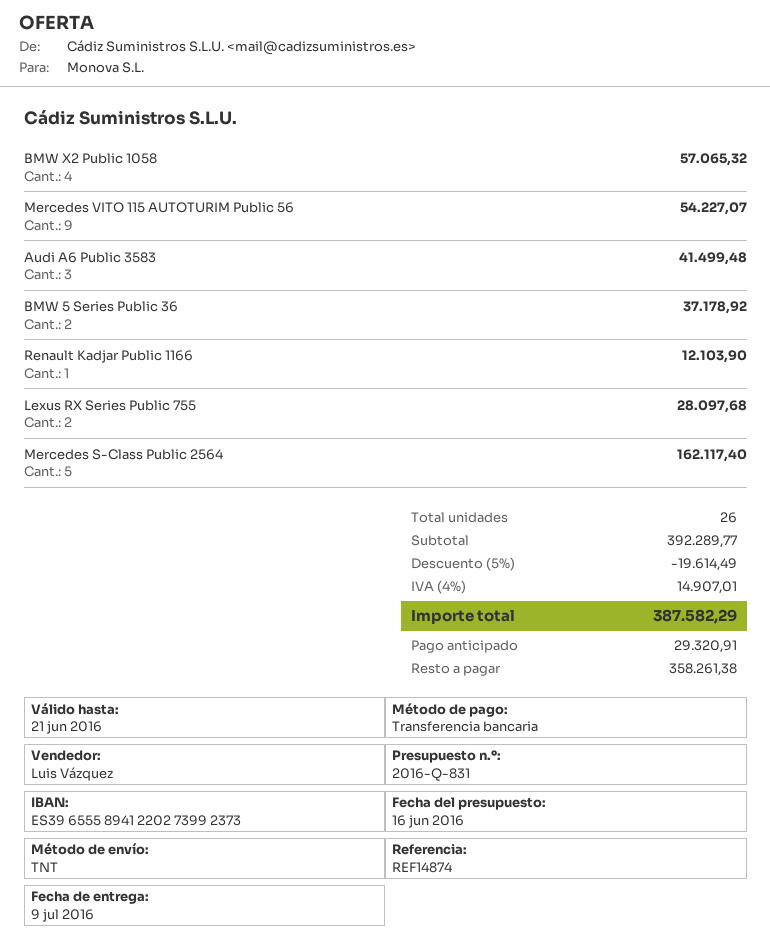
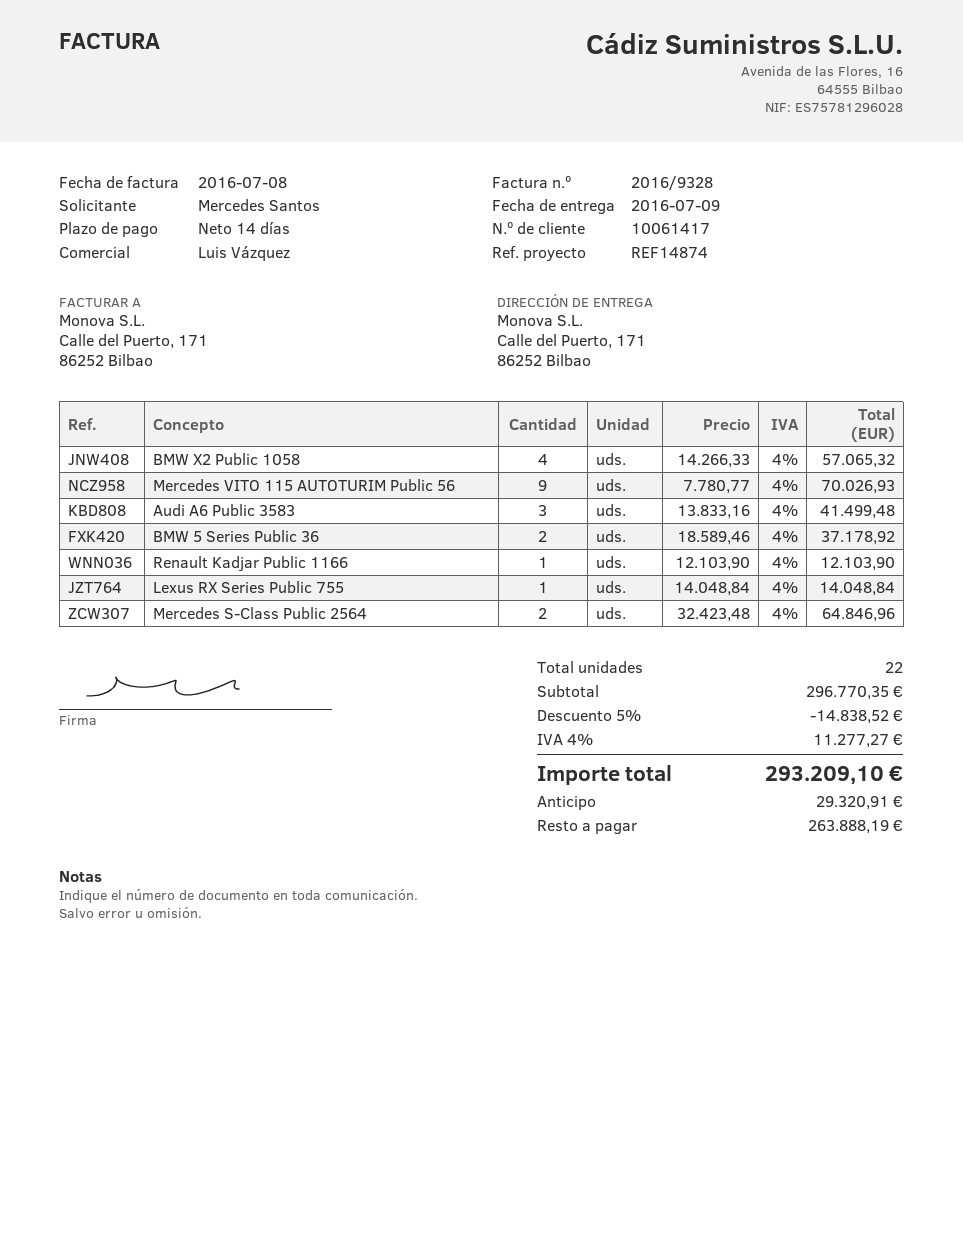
Mercedes VITO 115 AUTOTURIM Public 56: 9 for 54227.07 -> 9 for 70026.93
Lexus RX Series Public 755: 2 for 28097.68 -> 1 for 14048.84
Mercedes S-Class Public 2564: 5 for 162117.40 -> 2 for 64846.96
total quantity: 26 -> 22
subtotal: 392289.77 -> 296770.35
discount: 5% = 19614.49 -> 5% = 14838.52
tax: 4% = 14907.01 -> 4% = 11277.27
total: 387582.29 -> 293209.10
balance: 358261.38 -> 263888.19

